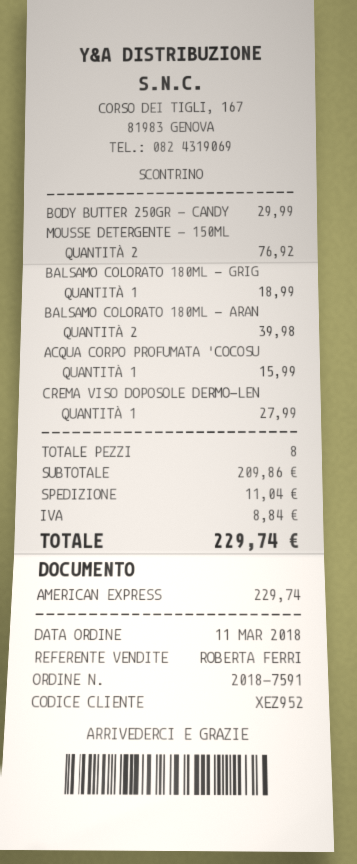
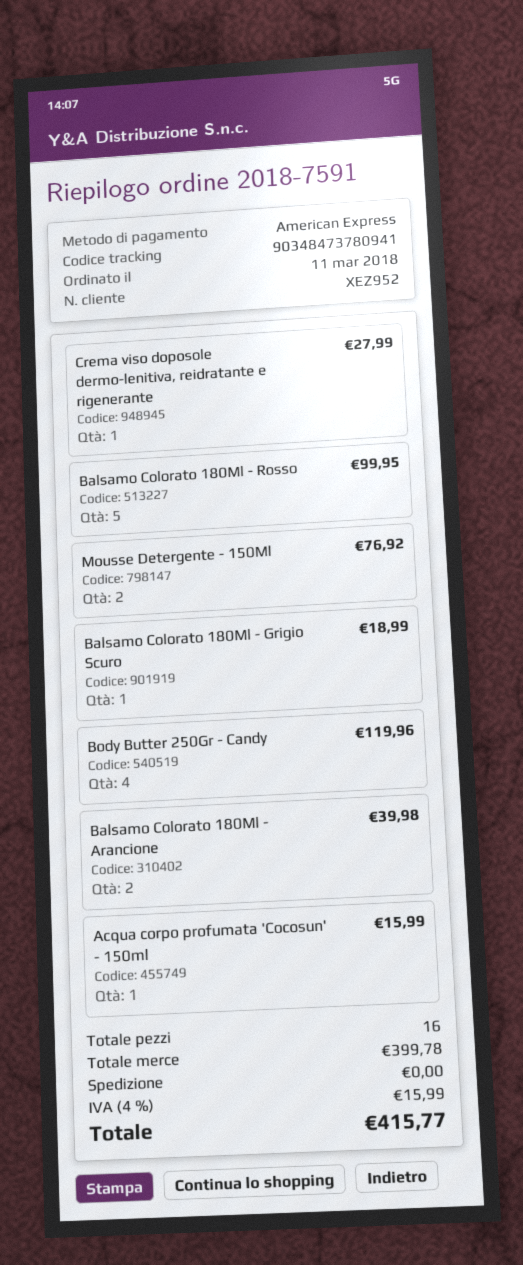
BODY BUTTER 250GR - CANDY: 1 for 29.99 -> 4 for 119.96
Balsamo Colorato 180Ml - Rosso: none -> 5 for 99.95
total quantity: 8 -> 16
subtotal: 209.86 -> 399.78
shipping: 11.04 -> 0.00
tax: 8.84 -> 15.99
total: 229.74 -> 415.77

